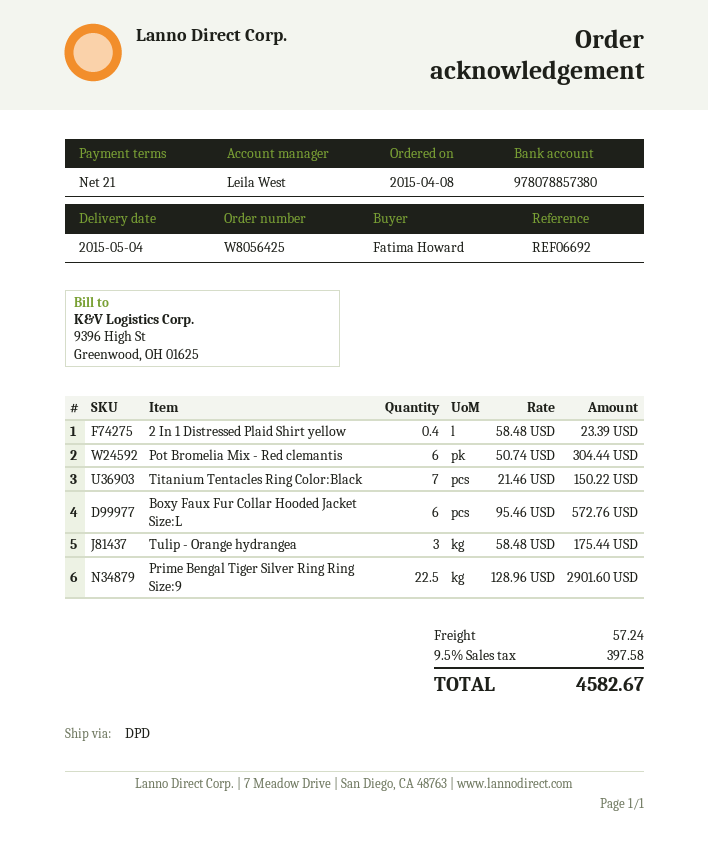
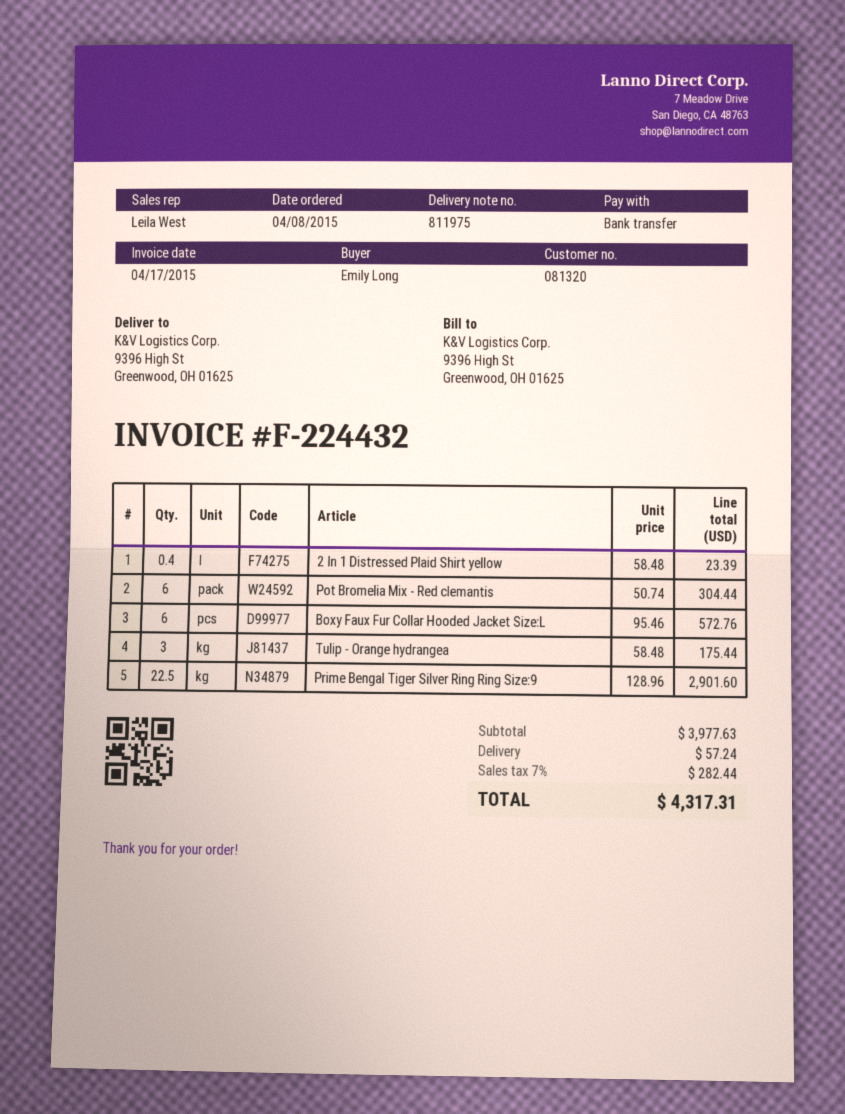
ordered by: Fatima Howard -> Emily Long
Titanium Tentacles Ring Color:Black: 7 x 21.46 = 150.22 -> none
tax: 9.5% = 397.58 -> 7% = 282.44
total: 4582.67 -> 4317.31

